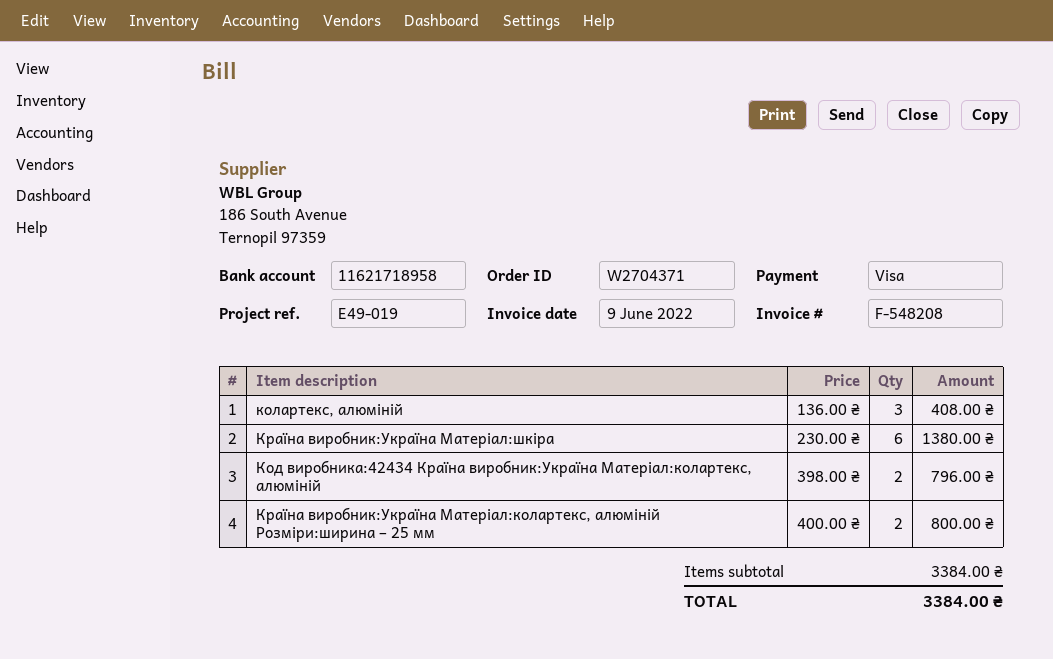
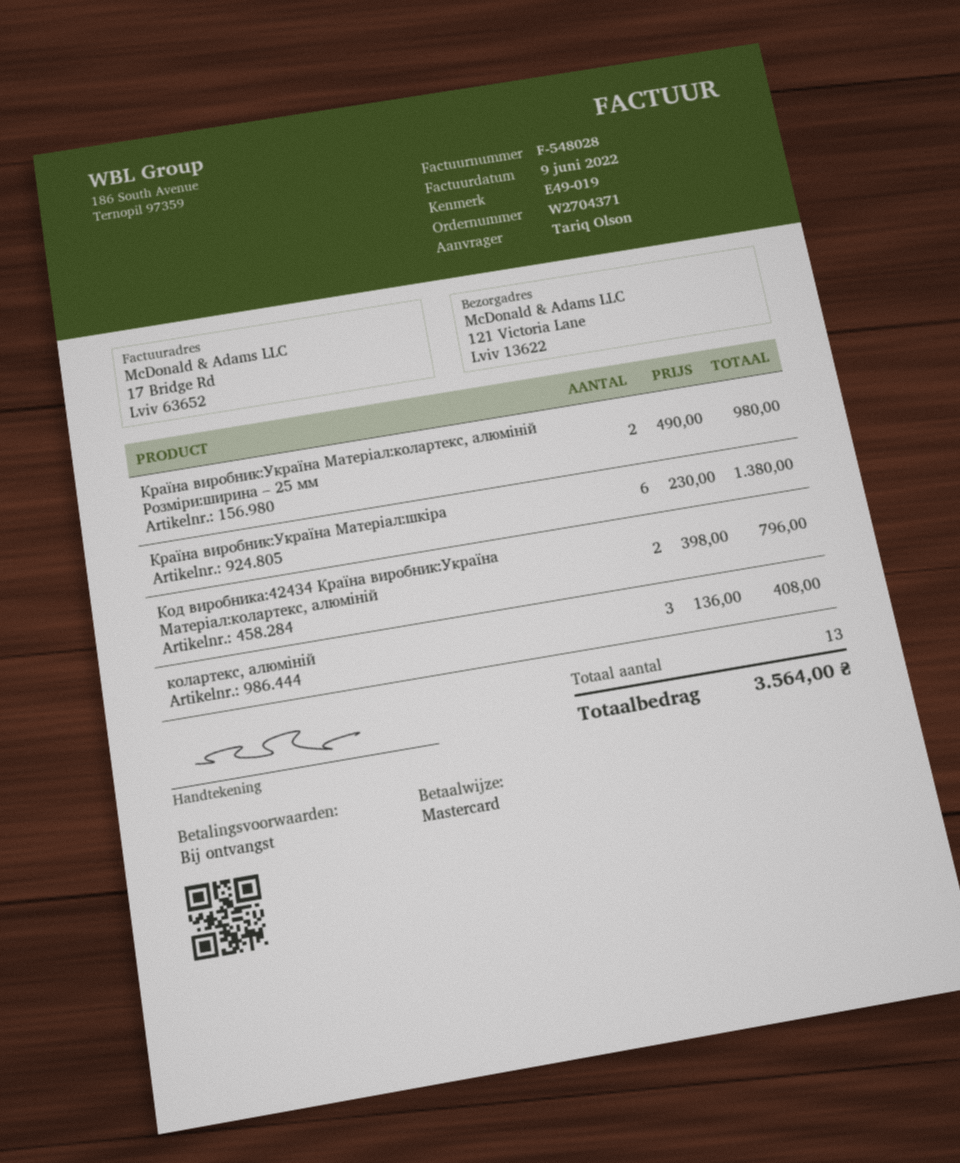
invoice number: F-548208 -> F-548028
payment method: Visa -> Mastercard
Країна виробник:Україна Матеріал:колартекс, алюміній Розміри:ширина – 25 мм: 2 x 400.00 = 800.00 -> 2 x 490.00 = 980.00
total: 3384.00 -> 3564.00

